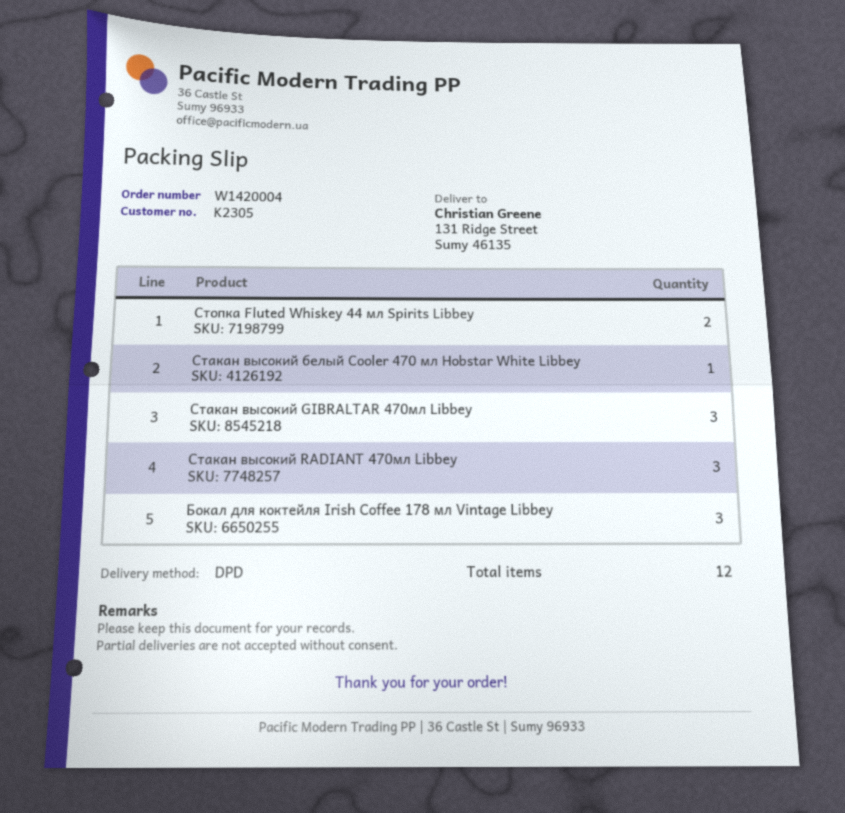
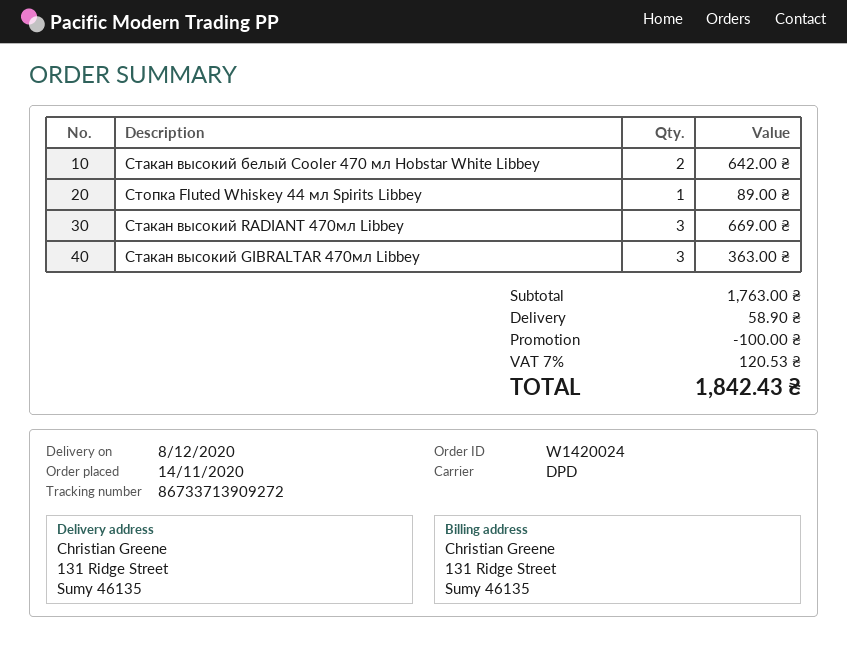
order number: W1420004 -> W1420024
Стопка Fluted Whiskey 44 мл Spirits Libbey: 2 -> 1
Стакан высокий белый Cooler 470 мл Hobstar White Libbey: 1 -> 2
Бокал для коктейля Irish Coffee 178 мл Vintage Libbey: 3 -> none

